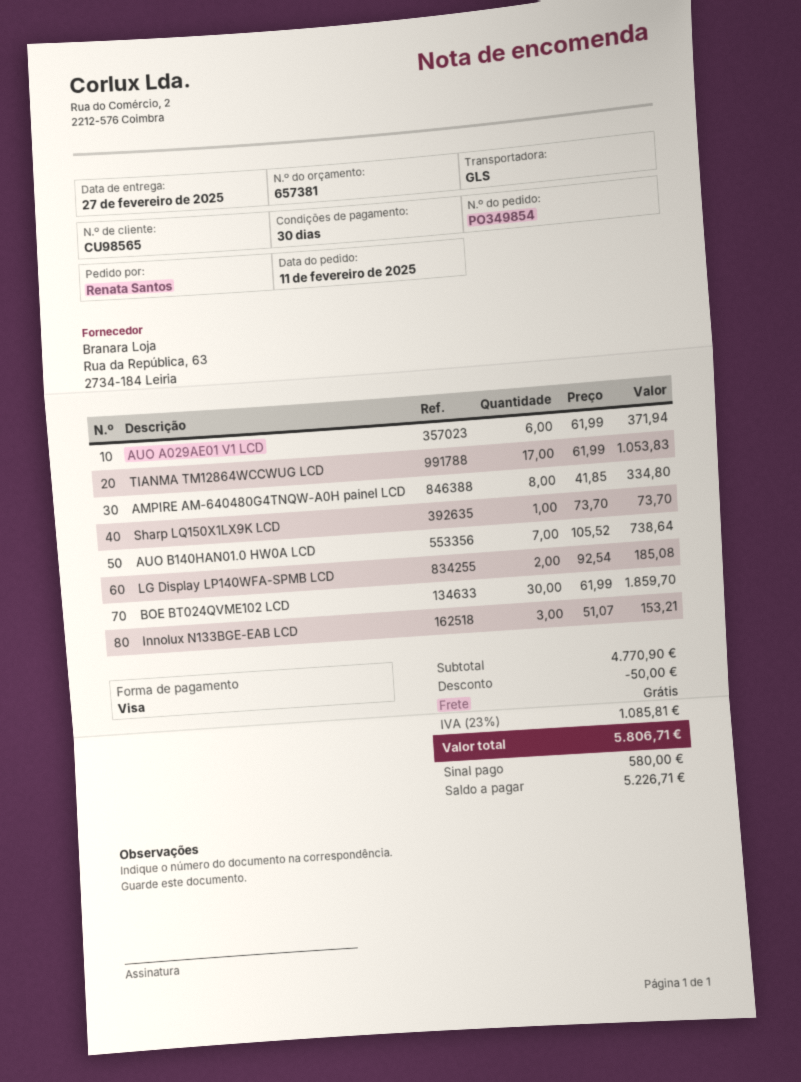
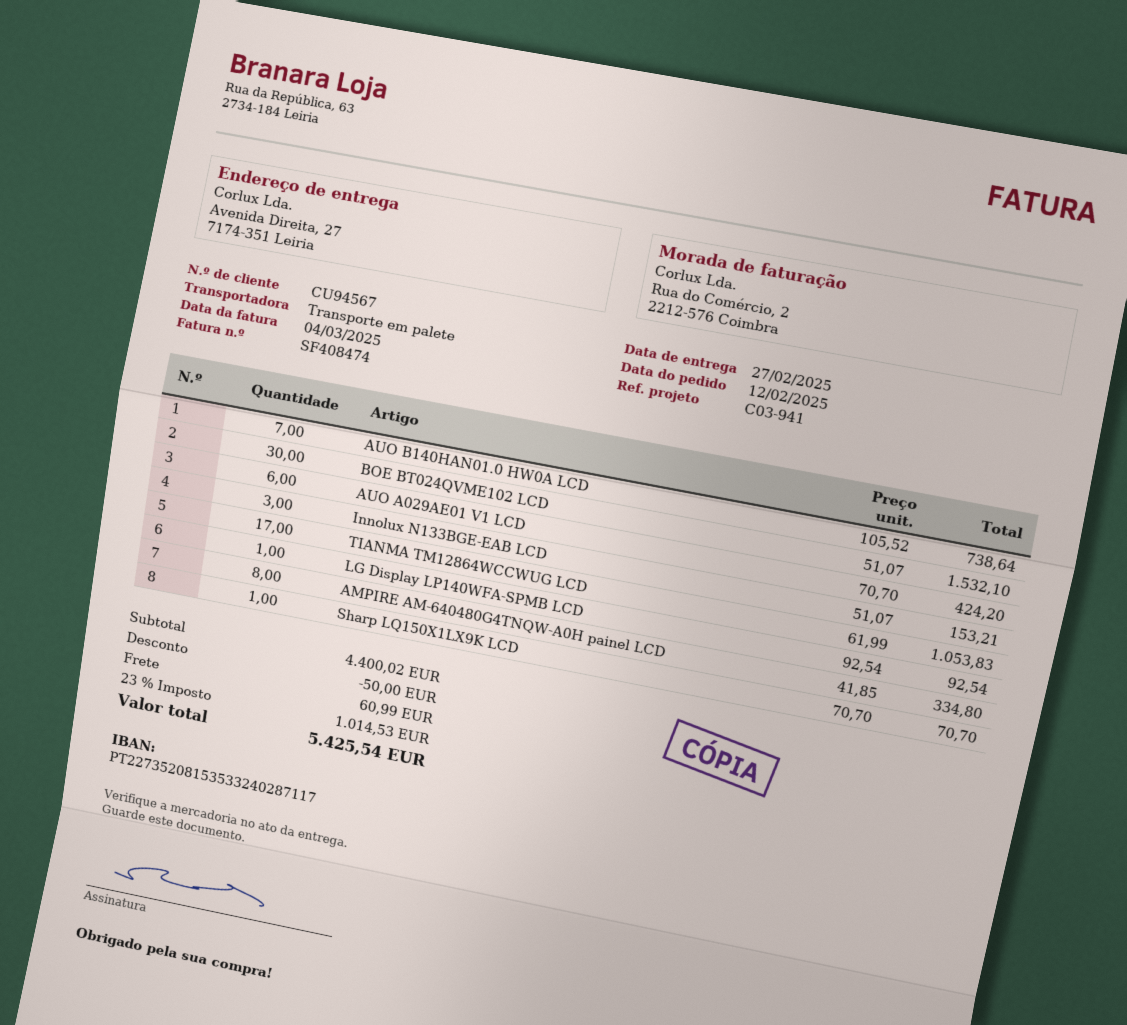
order date: 2025-02-11 -> 2025-02-12
customer number: CU98565 -> CU94567
shipping method: GLS -> pallet freight
AUO A029AE01 V1 LCD: 6 x 61.99 = 371.94 -> 6 x 70.70 = 424.20
Sharp LQ150X1LX9K LCD: 1 x 73.70 = 73.70 -> 1 x 70.70 = 70.70
LG Display LP140WFA-SPMB LCD: 2 x 92.54 = 185.08 -> 1 x 92.54 = 92.54
BOE BT024QVME102 LCD: 30 x 61.99 = 1859.70 -> 30 x 51.07 = 1532.10
subtotal: 4770.90 -> 4400.02
shipping: 0.00 -> 60.99
tax: 23% = 1085.81 -> 23% = 1014.53
total: 5806.71 -> 5425.54

